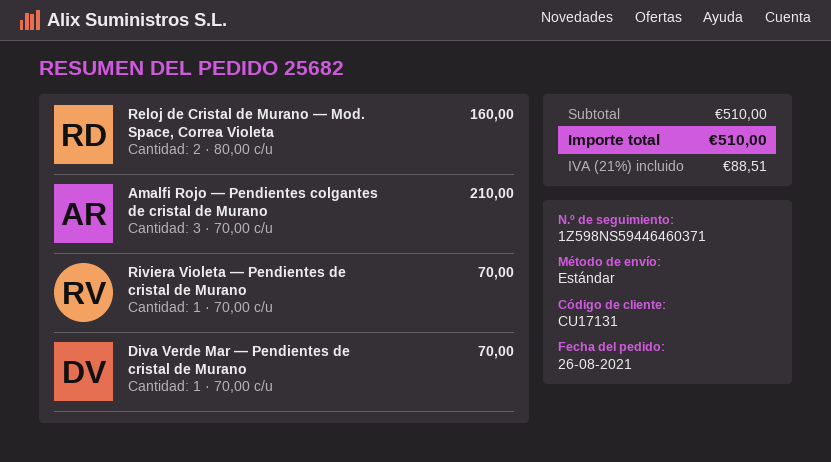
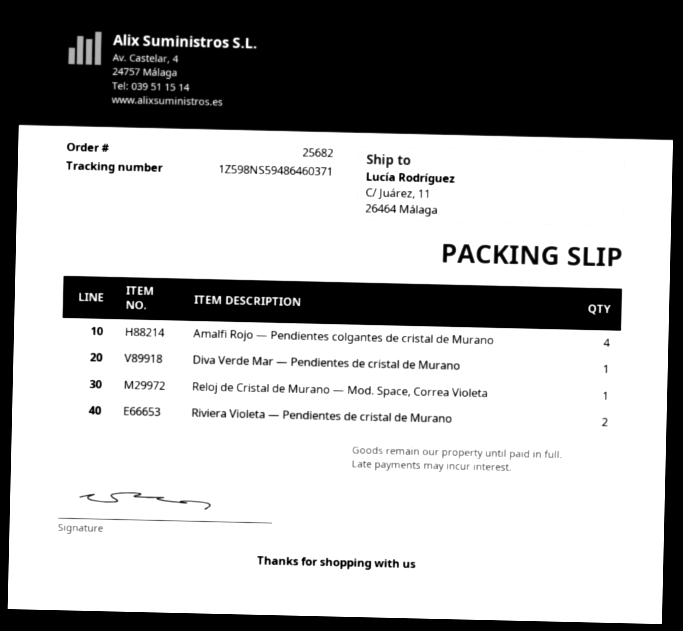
tracking number: 1Z598NS59446460371 -> 1Z598NS59486460371
Reloj de Cristal de Murano — Mod. Space, Correa Violeta: 2 -> 1
Amalfi Rojo — Pendientes colgantes de cristal de Murano: 3 -> 4
Riviera Violeta — Pendientes de cristal de Murano: 1 -> 2

